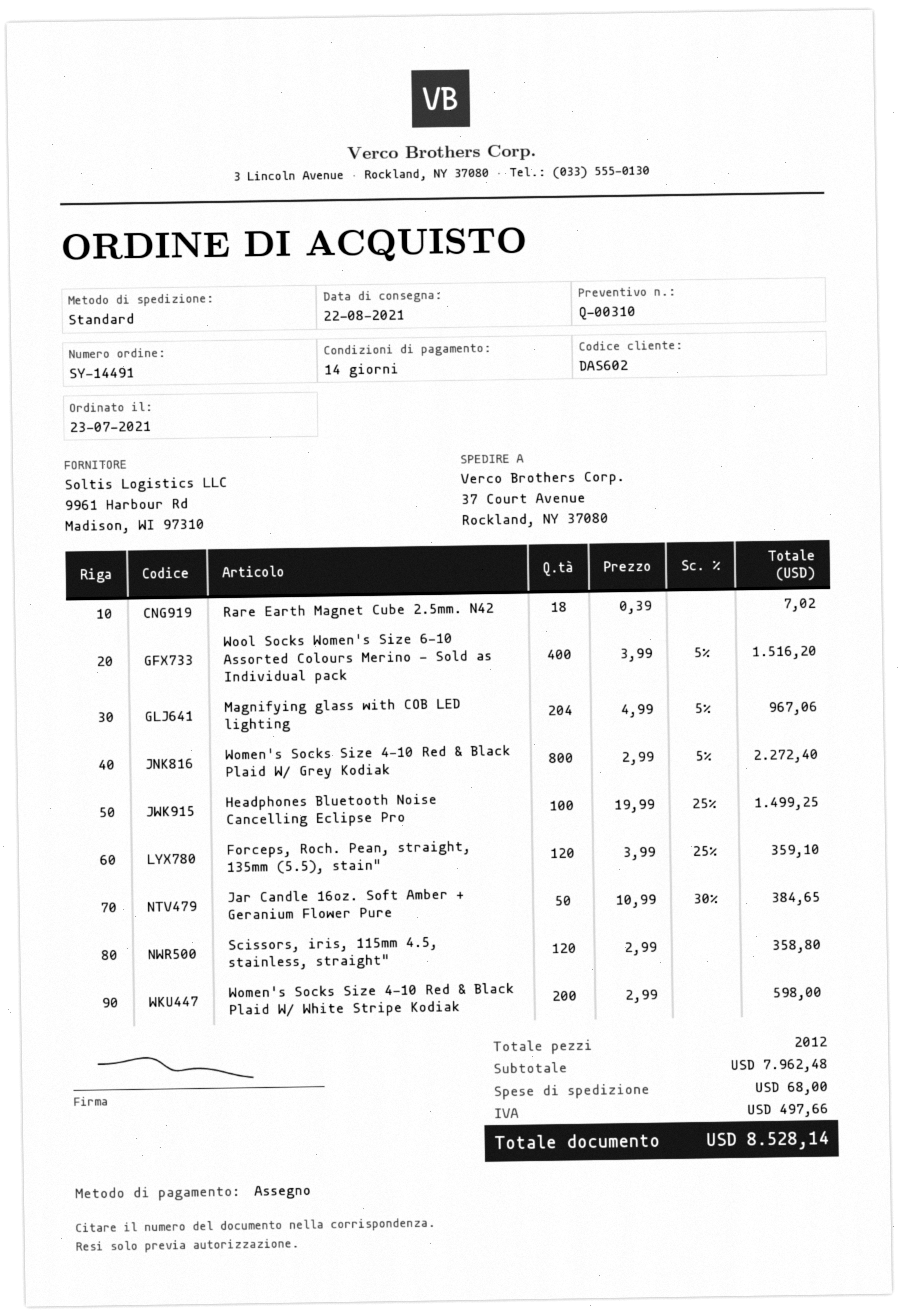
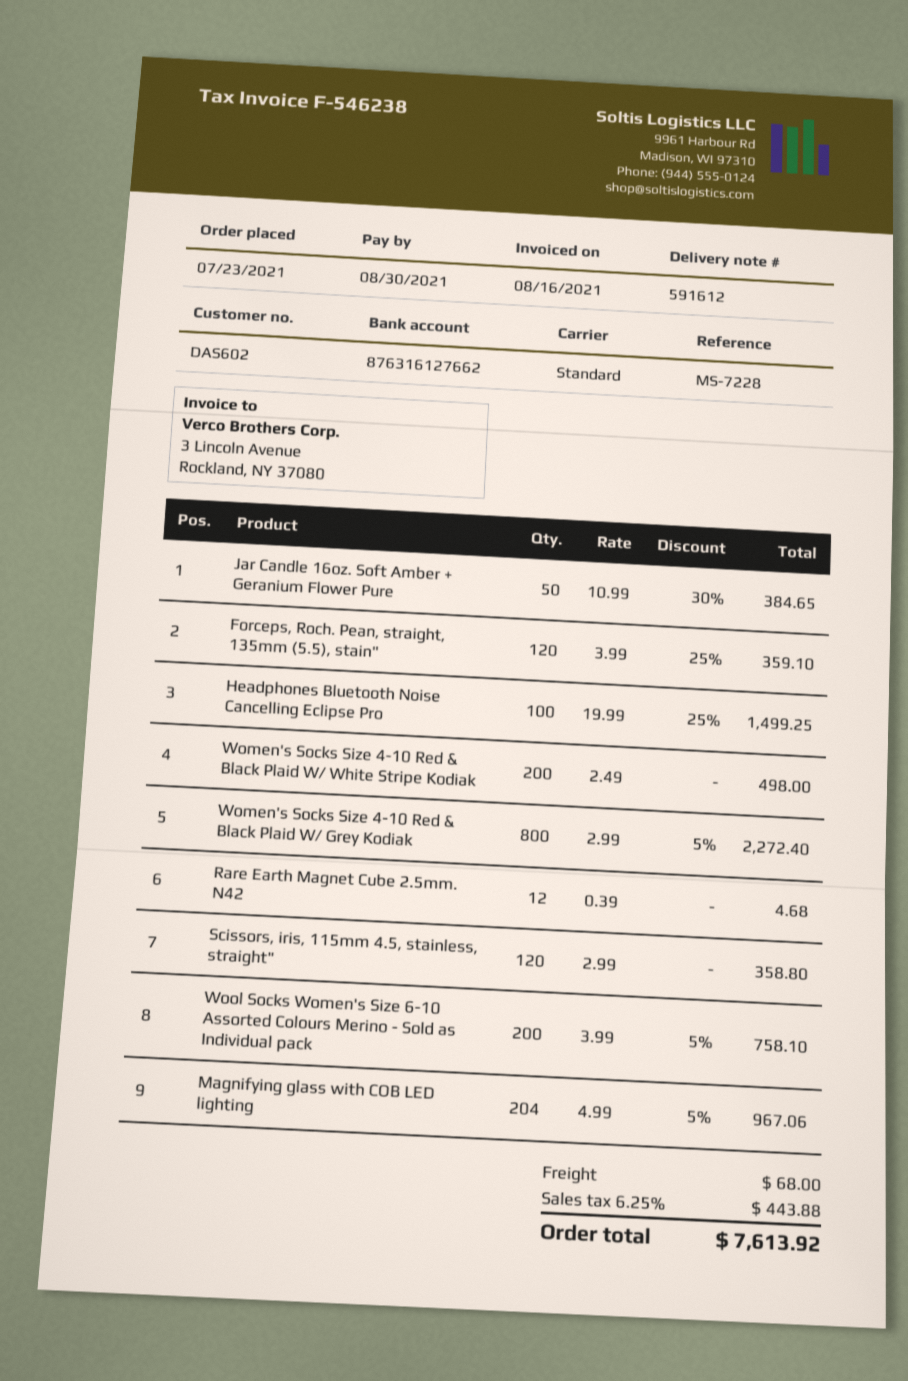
Rare Earth Magnet Cube 2.5mm. N42: 18 x 0.39 = 7.02 -> 12 x 0.39 = 4.68
Wool Socks Women's Size 6-10 Assorted Colours Merino - Sold as Individual pack: 400 x 3.99 - 5% = 1516.20 -> 200 x 3.99 - 5% = 758.10
Women's Socks Size 4-10 Red & Black Plaid W/ White Stripe Kodiak: 200 x 2.99 = 598.00 -> 200 x 2.49 = 498.00
tax: 497.66 -> 443.88
total: 8528.14 -> 7613.92

